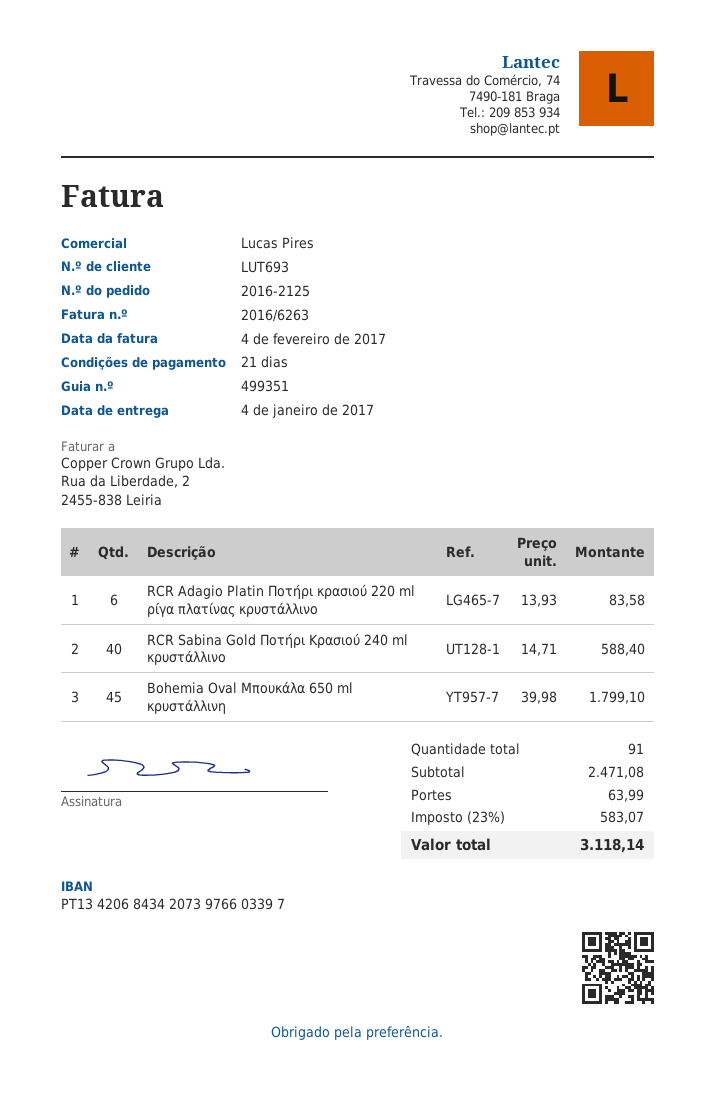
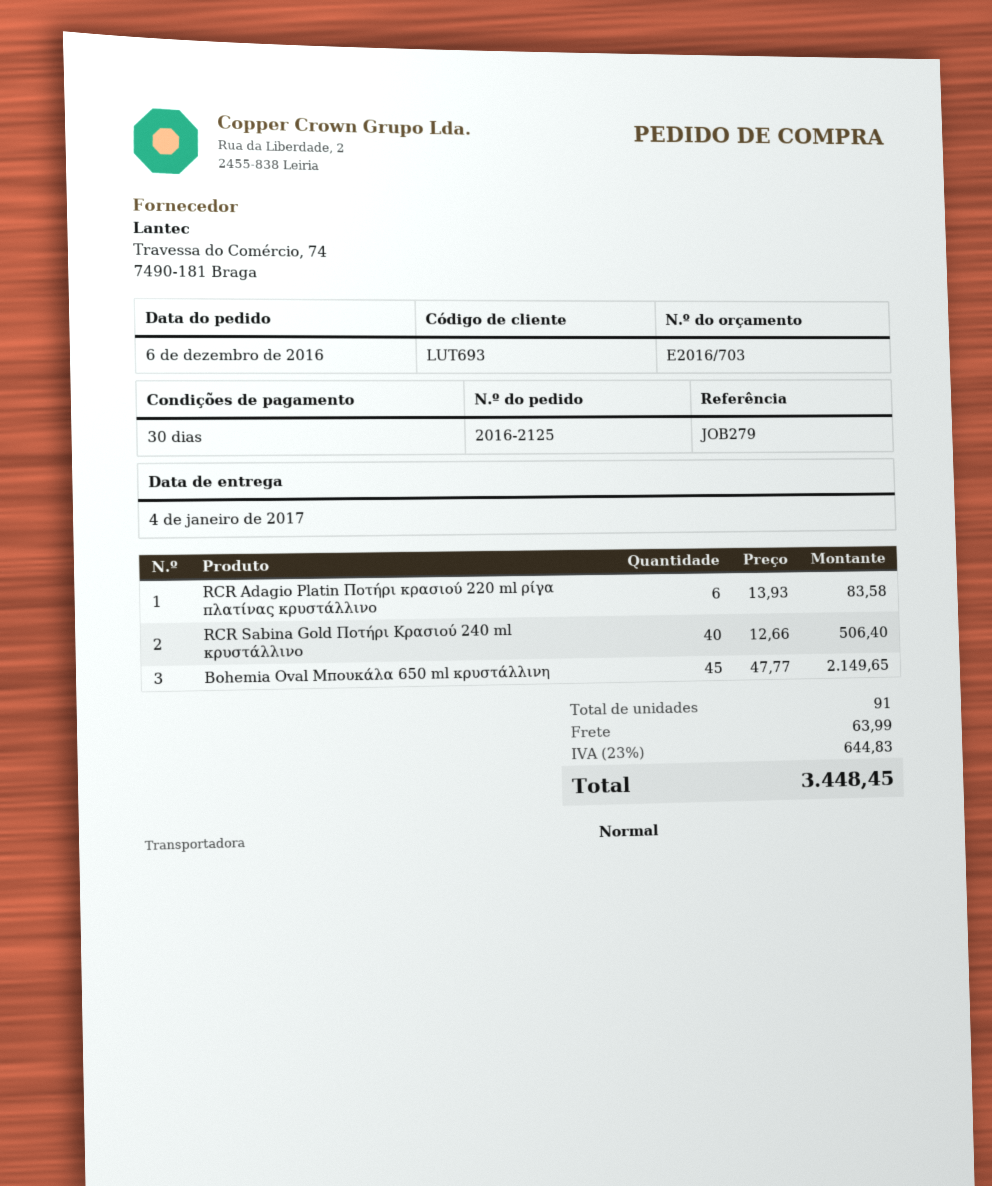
payment terms: 21 days -> 30 days
RCR Sabina Gold Ποτήρι Κρασιού 240 ml κρυστάλλινο: 40 x 14.71 = 588.40 -> 40 x 12.66 = 506.40
Bohemia Oval Μπουκάλα 650 ml κρυστάλλινη: 45 x 39.98 = 1799.10 -> 45 x 47.77 = 2149.65
tax: 23% = 583.07 -> 23% = 644.83
total: 3118.14 -> 3448.45

